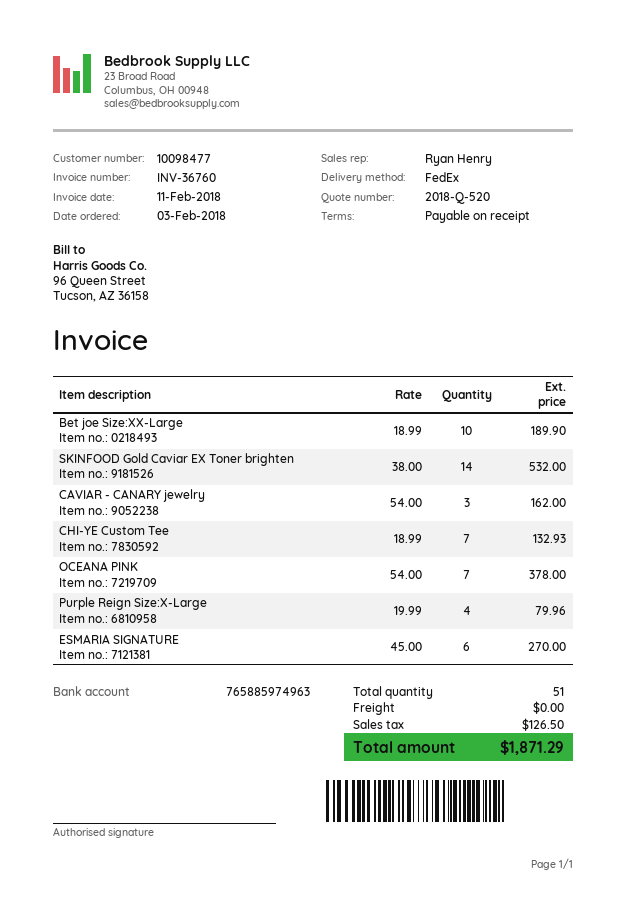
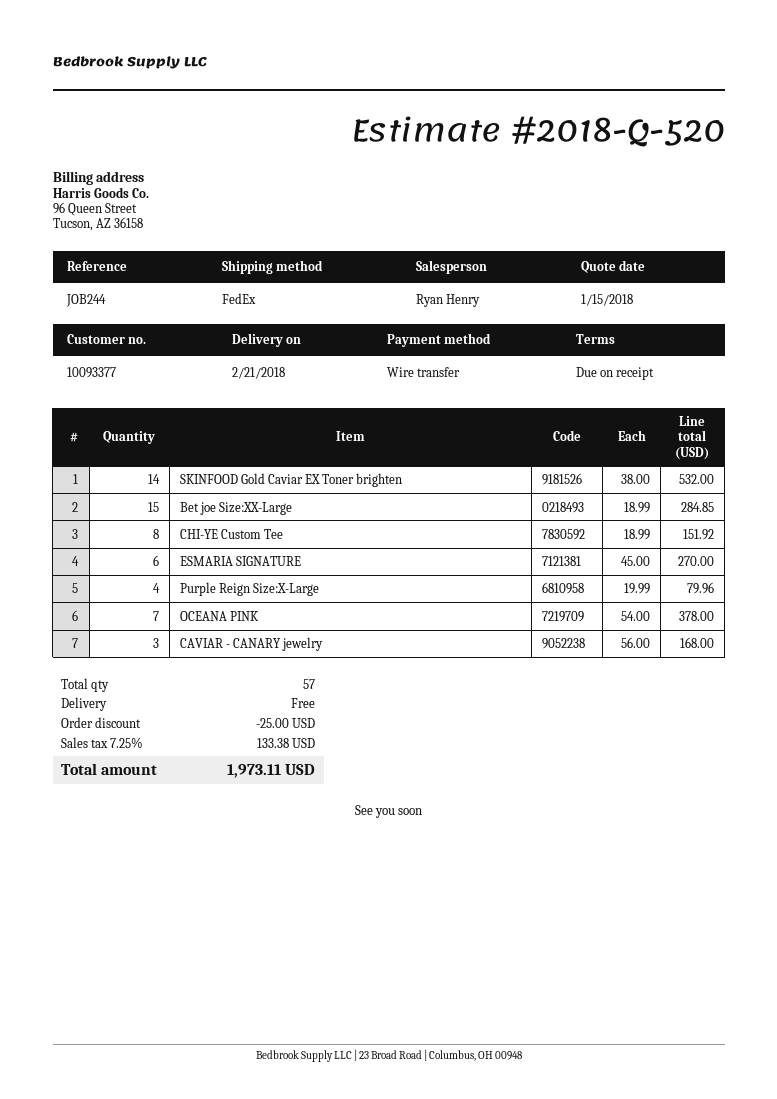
customer number: 10098477 -> 10093377
Bet joe Size:XX-Large: 10 x 18.99 = 189.90 -> 15 x 18.99 = 284.85
CAVIAR - CANARY jewelry: 3 x 54.00 = 162.00 -> 3 x 56.00 = 168.00
CHI-YE Custom Tee: 7 x 18.99 = 132.93 -> 8 x 18.99 = 151.92
total quantity: 51 -> 57
discount: none -> 25.00
tax: 126.50 -> 133.38
total: 1871.29 -> 1973.11

